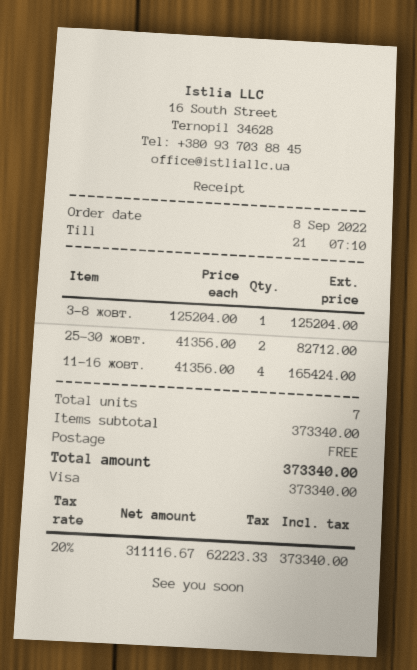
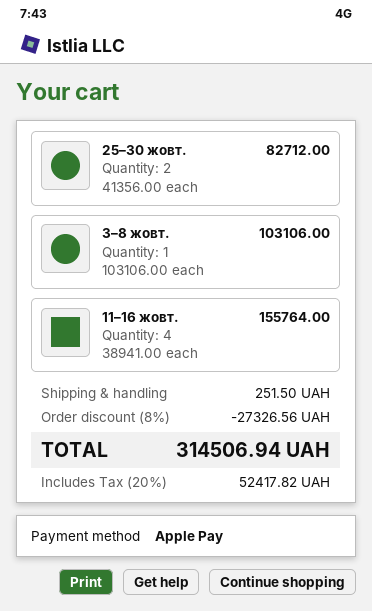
payment method: Visa -> Apple Pay
3–8 жовт.: 1 x 125204.00 = 125204.00 -> 1 x 103106.00 = 103106.00
11–16 жовт.: 4 x 41356.00 = 165424.00 -> 4 x 38941.00 = 155764.00
discount: none -> 8% = 27326.56
shipping: 0.00 -> 251.50
tax: 20% = 62223.33 -> 20% = 52417.82
total: 373340.00 -> 314506.94

